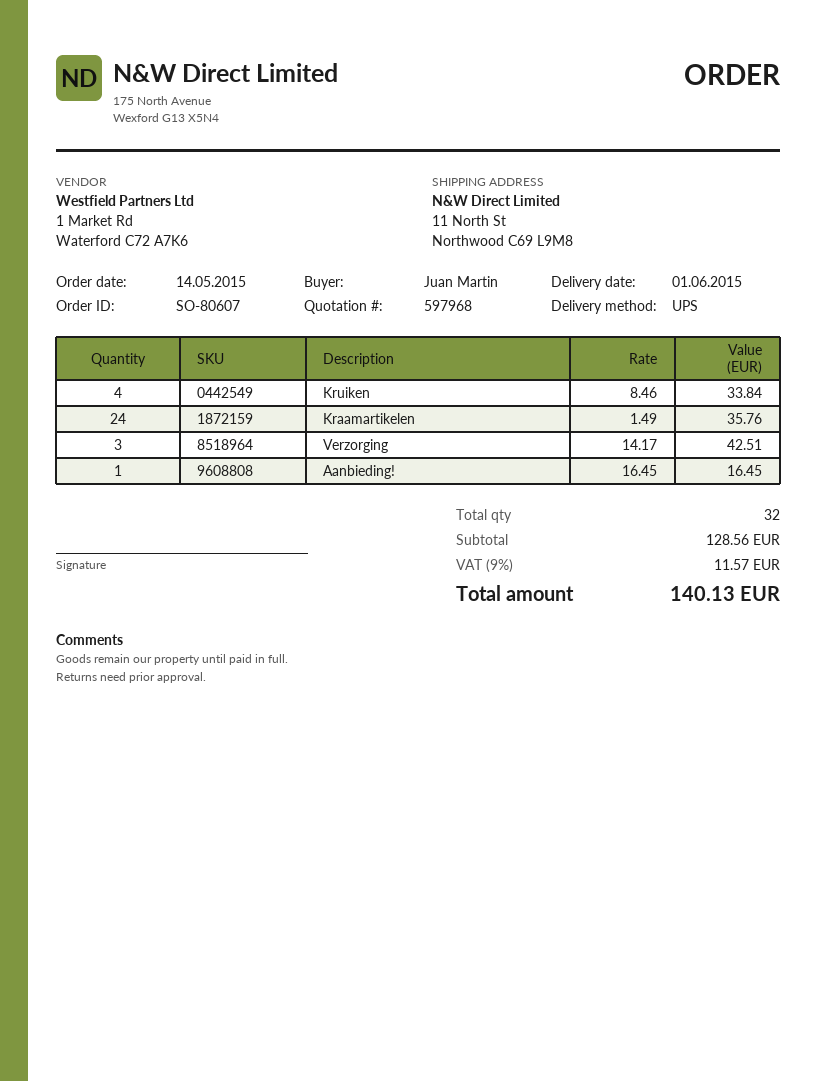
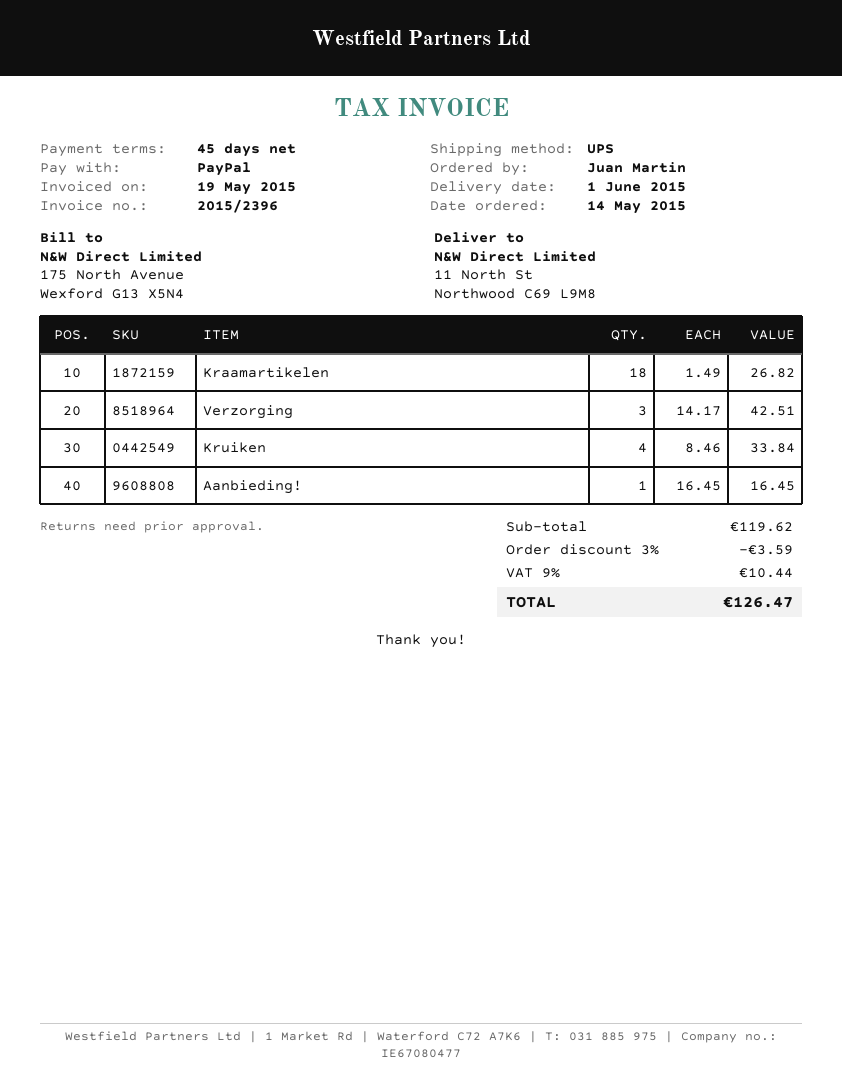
Kraamartikelen: 24 x 1.49 = 35.76 -> 18 x 1.49 = 26.82
subtotal: 128.56 -> 119.62
discount: none -> 3% = 3.59
tax: 9% = 11.57 -> 9% = 10.44
total: 140.13 -> 126.47

